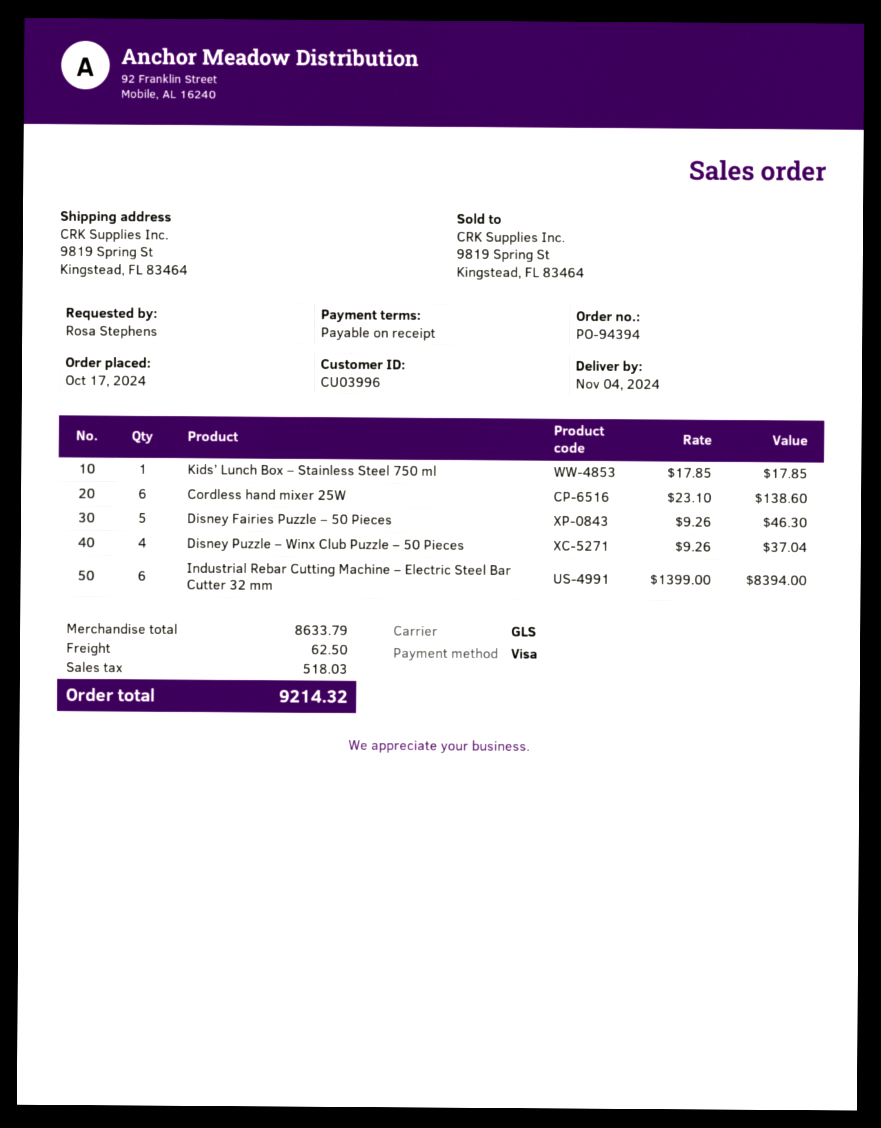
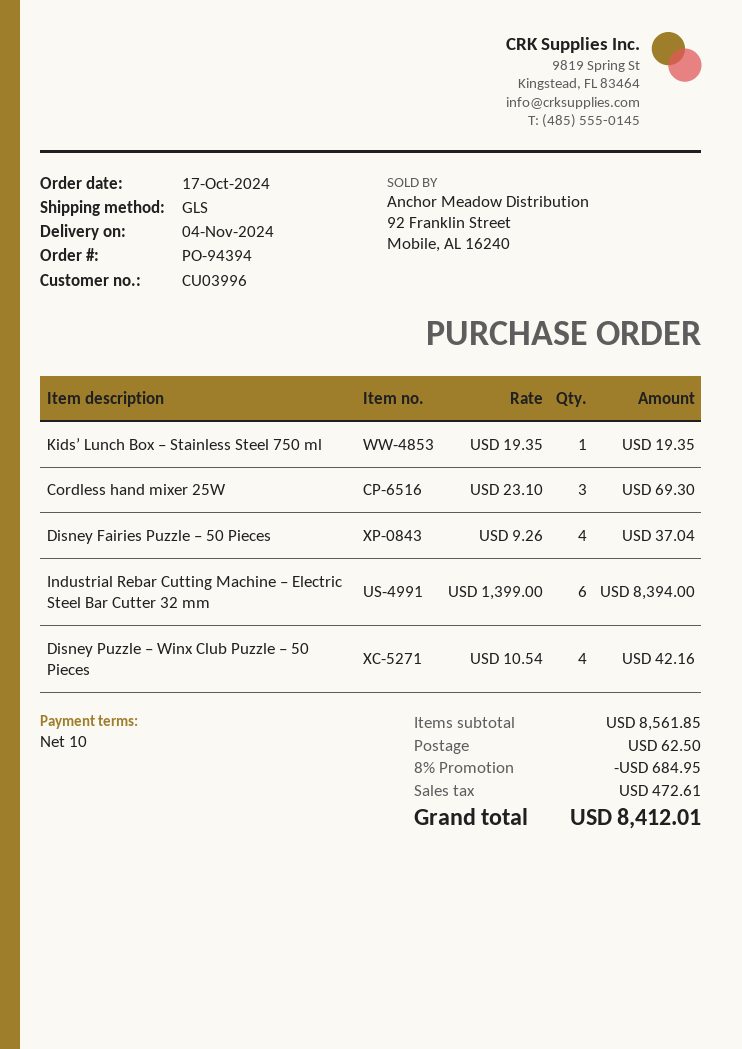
payment terms: on receipt -> 10 days
Kids’ Lunch Box – Stainless Steel 750 ml: 1 x 17.85 = 17.85 -> 1 x 19.35 = 19.35
Cordless hand mixer 25W: 6 x 23.10 = 138.60 -> 3 x 23.10 = 69.30
Disney Fairies Puzzle – 50 Pieces: 5 x 9.26 = 46.30 -> 4 x 9.26 = 37.04
Disney Puzzle – Winx Club Puzzle – 50 Pieces: 4 x 9.26 = 37.04 -> 4 x 10.54 = 42.16
subtotal: 8633.79 -> 8561.85
discount: none -> 8% = 684.95
tax: 518.03 -> 472.61
total: 9214.32 -> 8412.01

